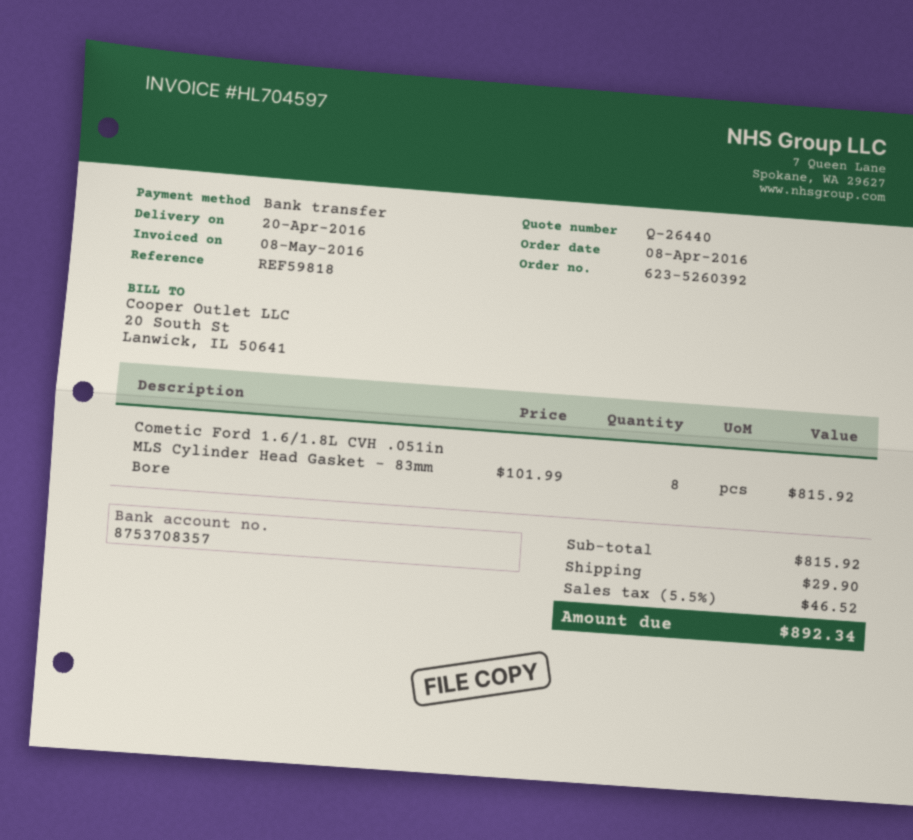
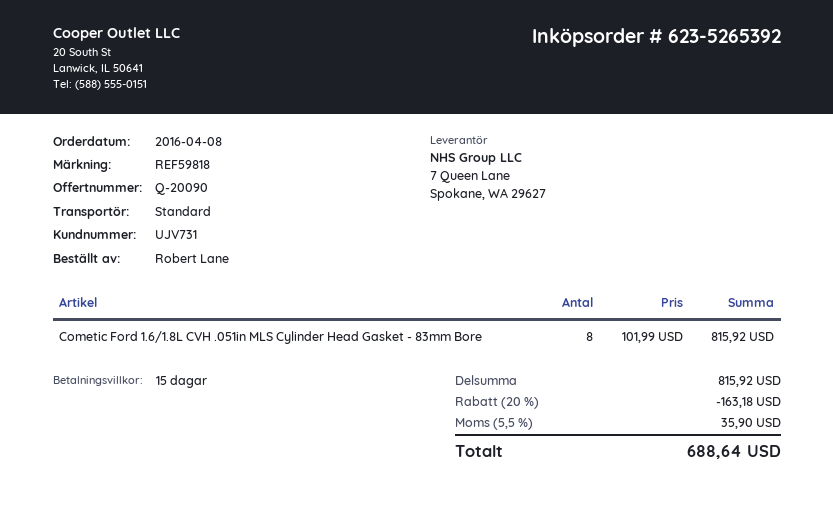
quote number: Q-26440 -> Q-20090
order number: 623-5260392 -> 623-5265392
discount: none -> 20% = 163.18
shipping: 29.90 -> none
tax: 5.5% = 46.52 -> 5.5% = 35.90
total: 892.34 -> 688.64

